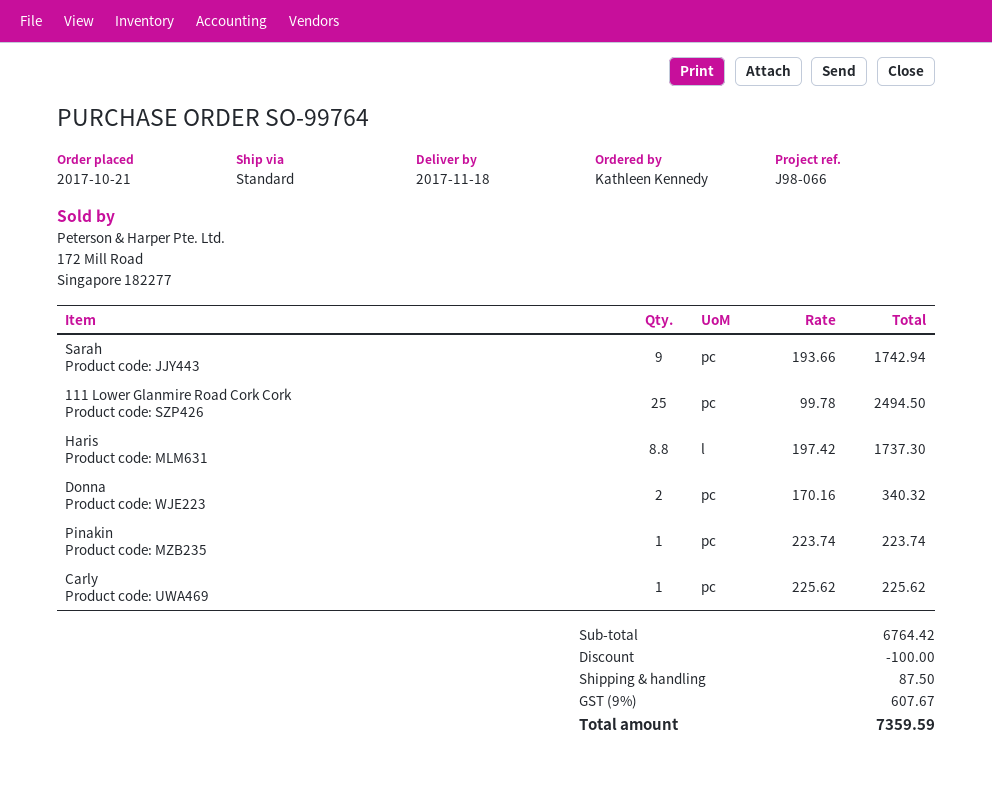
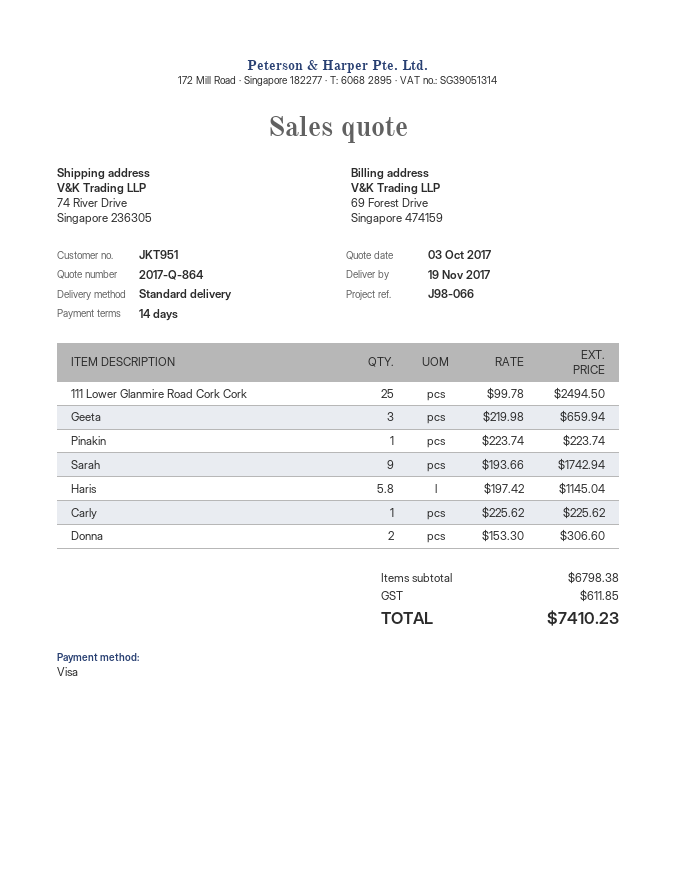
delivery date: 2017-11-18 -> 2017-11-19
Haris: 8.8 x 197.42 = 1737.30 -> 5.8 x 197.42 = 1145.04
Donna: 2 x 170.16 = 340.32 -> 2 x 153.30 = 306.60
Geeta: none -> 3 x 219.98 = 659.94
subtotal: 6764.42 -> 6798.38
discount: 100.00 -> none
shipping: 87.50 -> none
tax: 607.67 -> 611.85
total: 7359.59 -> 7410.23

